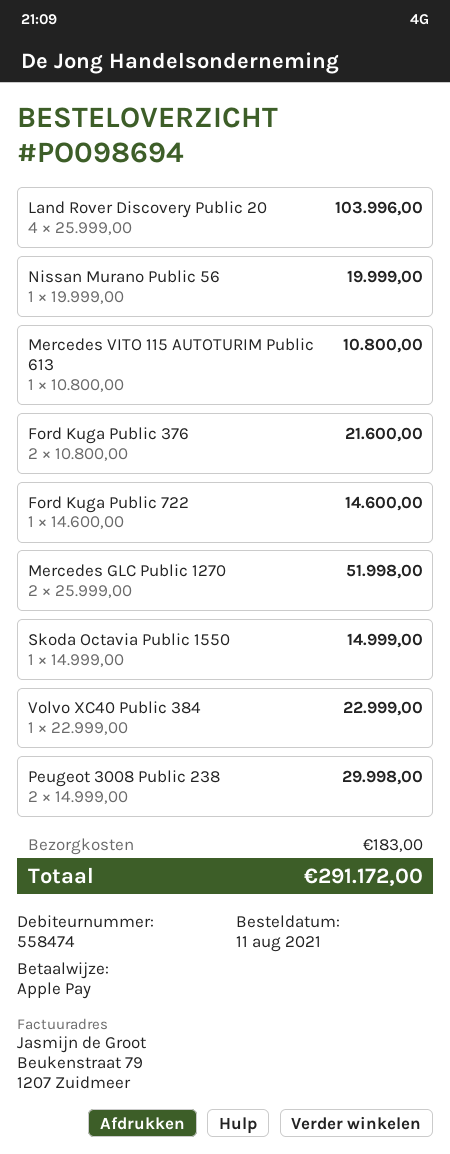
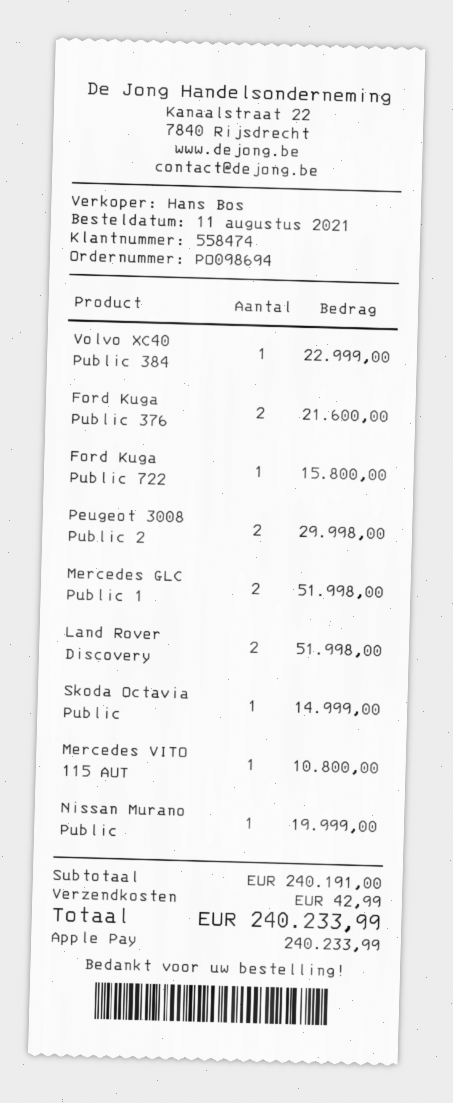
Land Rover Discovery Public 20: 4 for 103996.00 -> 2 for 51998.00
Ford Kuga Public 722: 1 for 14600.00 -> 1 for 15800.00
shipping: 183.00 -> 42.99
total: 291172.00 -> 240233.99

